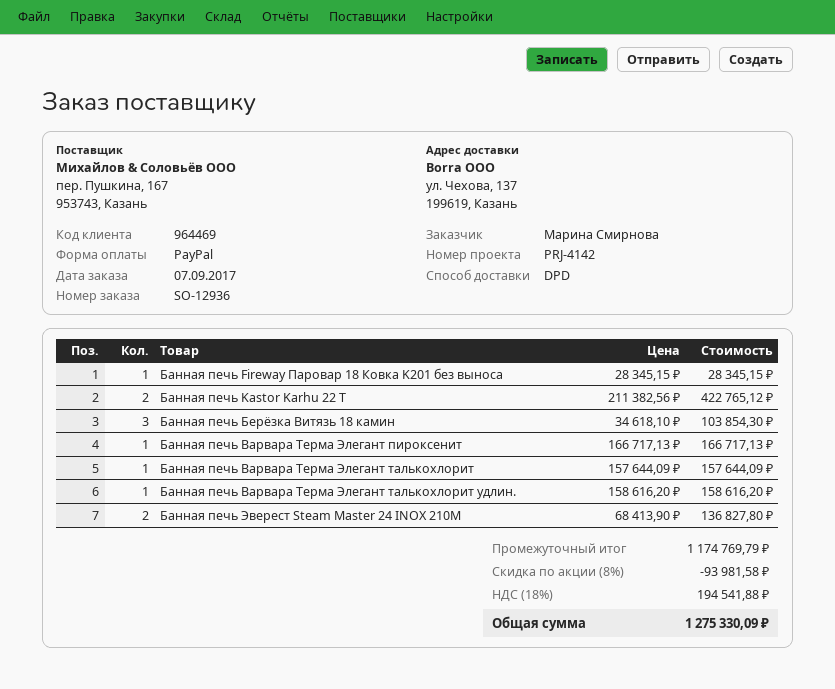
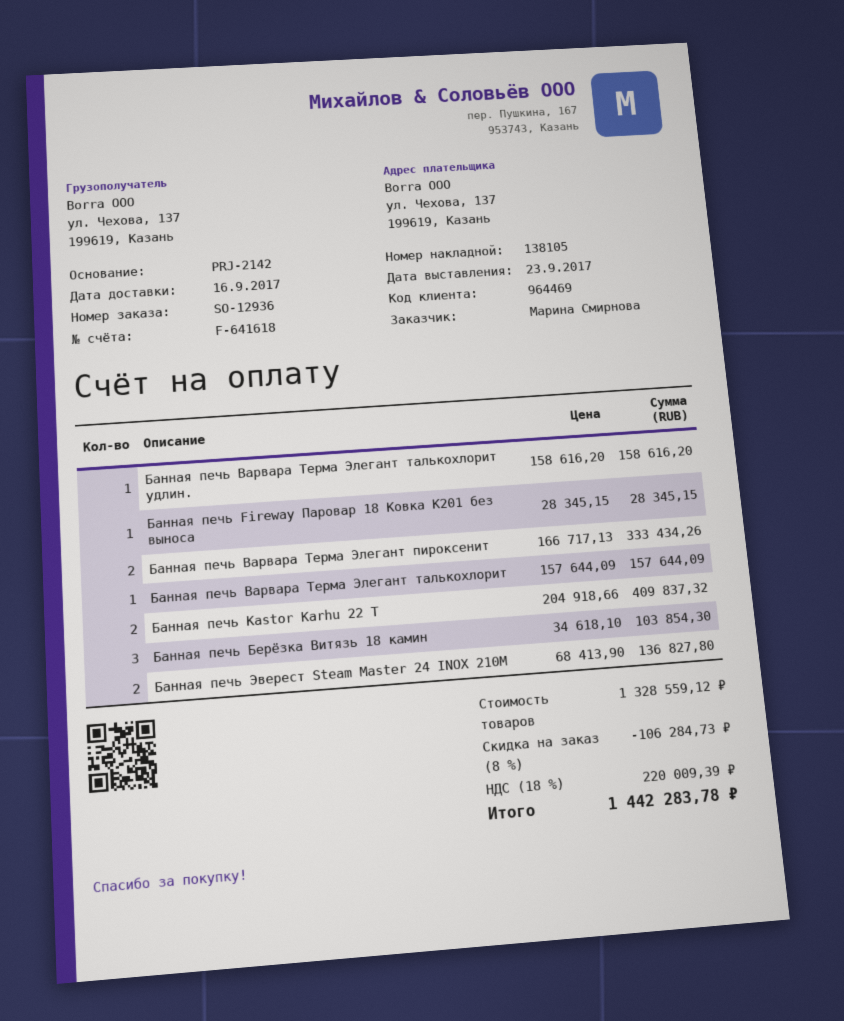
reference: PRJ-4142 -> PRJ-2142
Банная печь Kastor Karhu 22 T: 2 x 211382.56 = 422765.12 -> 2 x 204918.66 = 409837.32
Банная печь Варвара Терма Элегант пироксенит: 1 x 166717.13 = 166717.13 -> 2 x 166717.13 = 333434.26
subtotal: 1174769.79 -> 1328559.12
discount: 8% = 93981.58 -> 8% = 106284.73
tax: 18% = 194541.88 -> 18% = 220009.39
total: 1275330.09 -> 1442283.78

